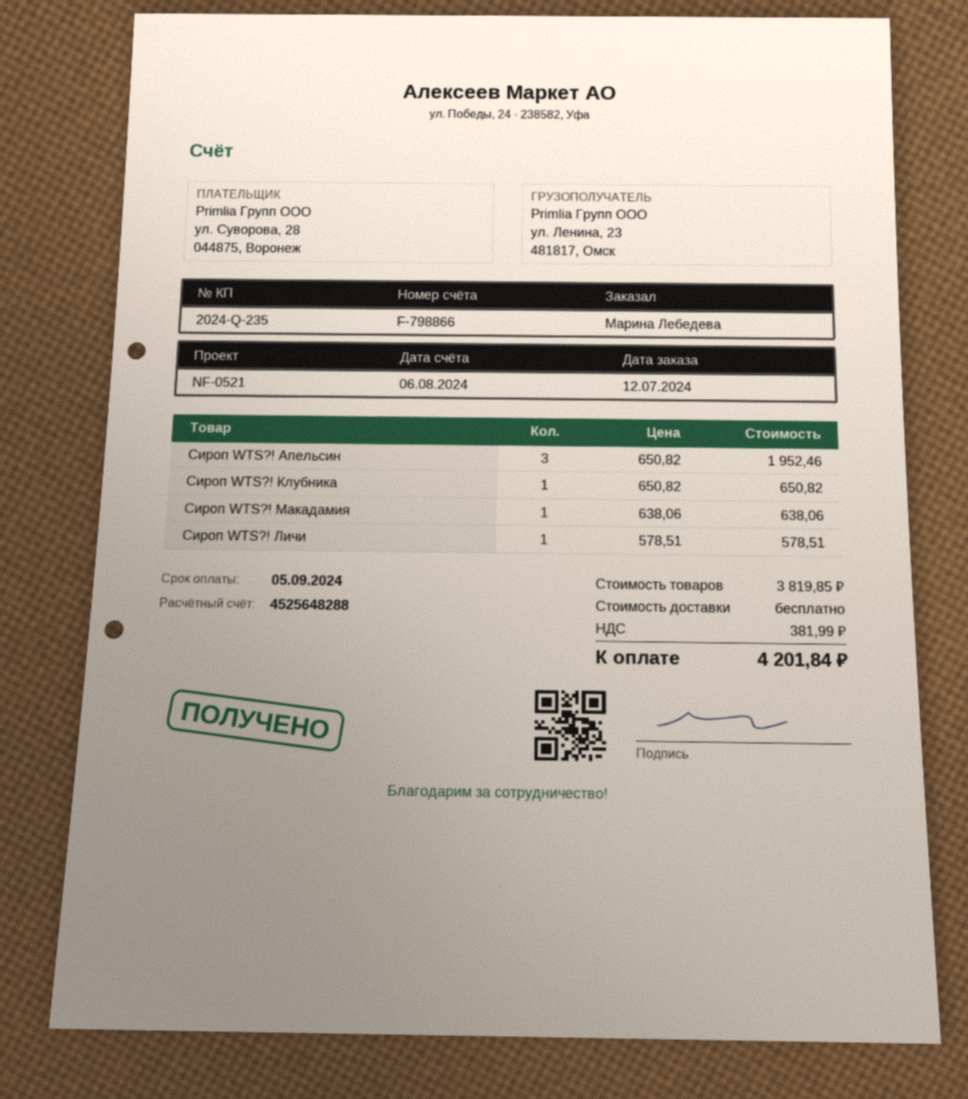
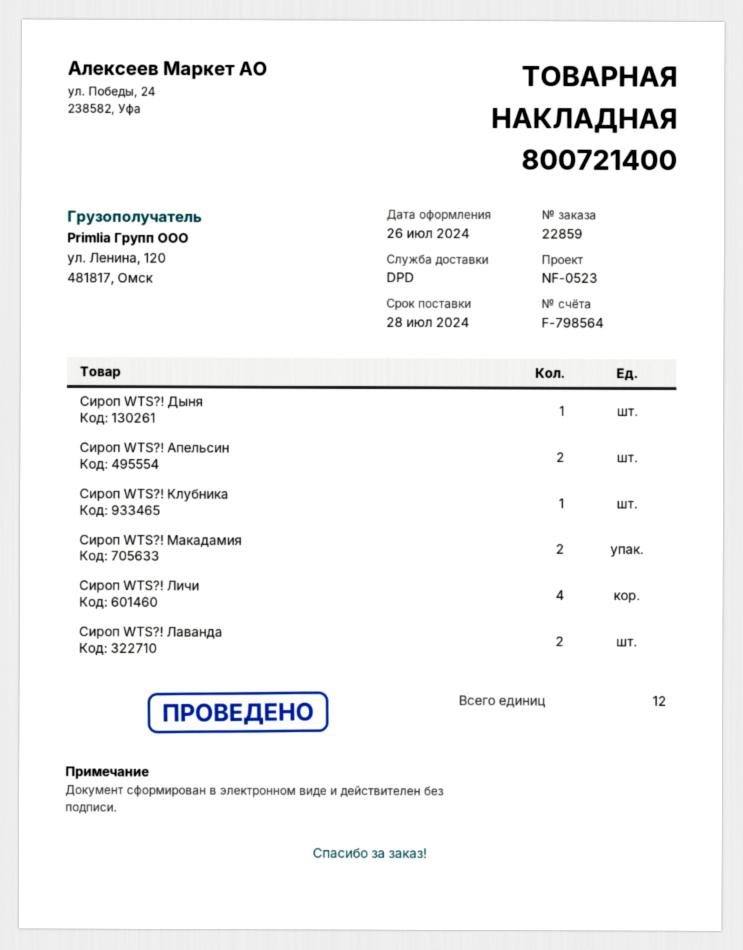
order date: 2024-07-12 -> 2024-07-26
invoice number: F-798866 -> F-798564
reference: NF-0521 -> NF-0523
ship to: ул. Ленина, 23, 481817, Омск -> ул. Ленина, 120, 481817, Омск
Сироп WTS?! Апельсин: 3 -> 2
Сироп WTS?! Макадамия: 1 -> 2
Сироп WTS?! Личи: 1 -> 4
Сироп WTS?! Дыня: none -> 1
Сироп WTS?! Лаванда: none -> 2

